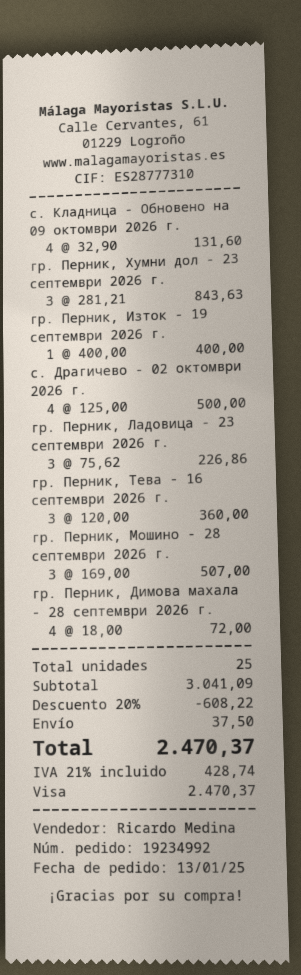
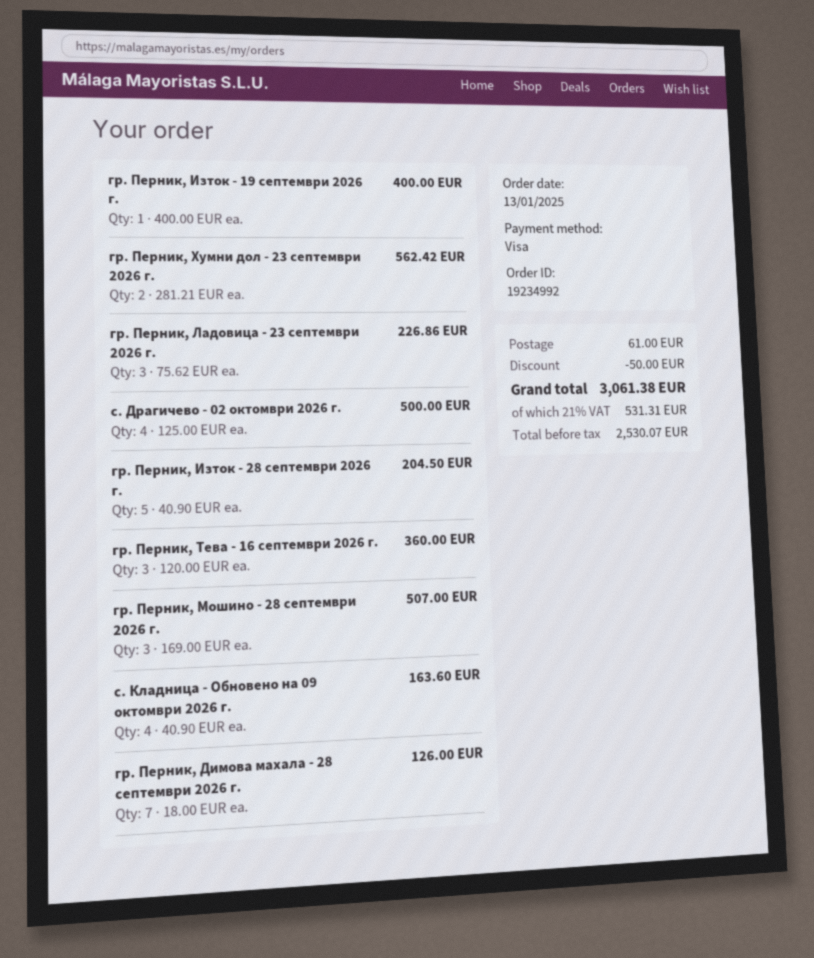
с. Кладница - Обновено на 09 октомври 2026 г.: 4 x 32.90 = 131.60 -> 4 x 40.90 = 163.60
гр. Перник, Хумни дол - 23 септември 2026 г.: 3 x 281.21 = 843.63 -> 2 x 281.21 = 562.42
гр. Перник, Димова махала - 28 септември 2026 г.: 4 x 18.00 = 72.00 -> 7 x 18.00 = 126.00
гр. Перник, Изток - 28 септември 2026 г.: none -> 5 x 40.90 = 204.50
discount: 608.22 -> 50.00
shipping: 37.50 -> 61.00
tax: 21% = 428.74 -> 21% = 531.31
total: 2470.37 -> 3061.38

